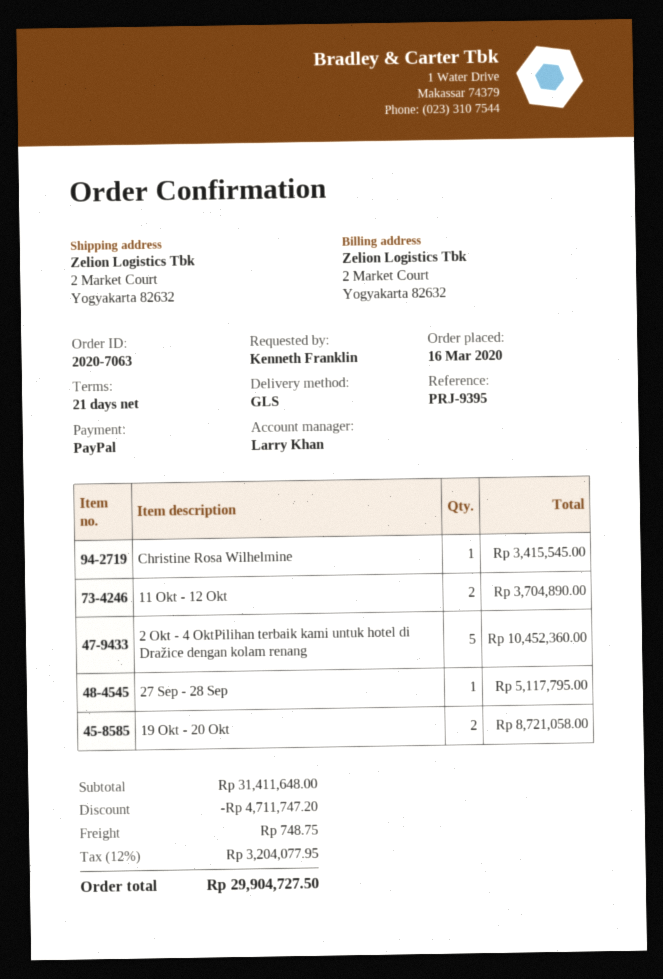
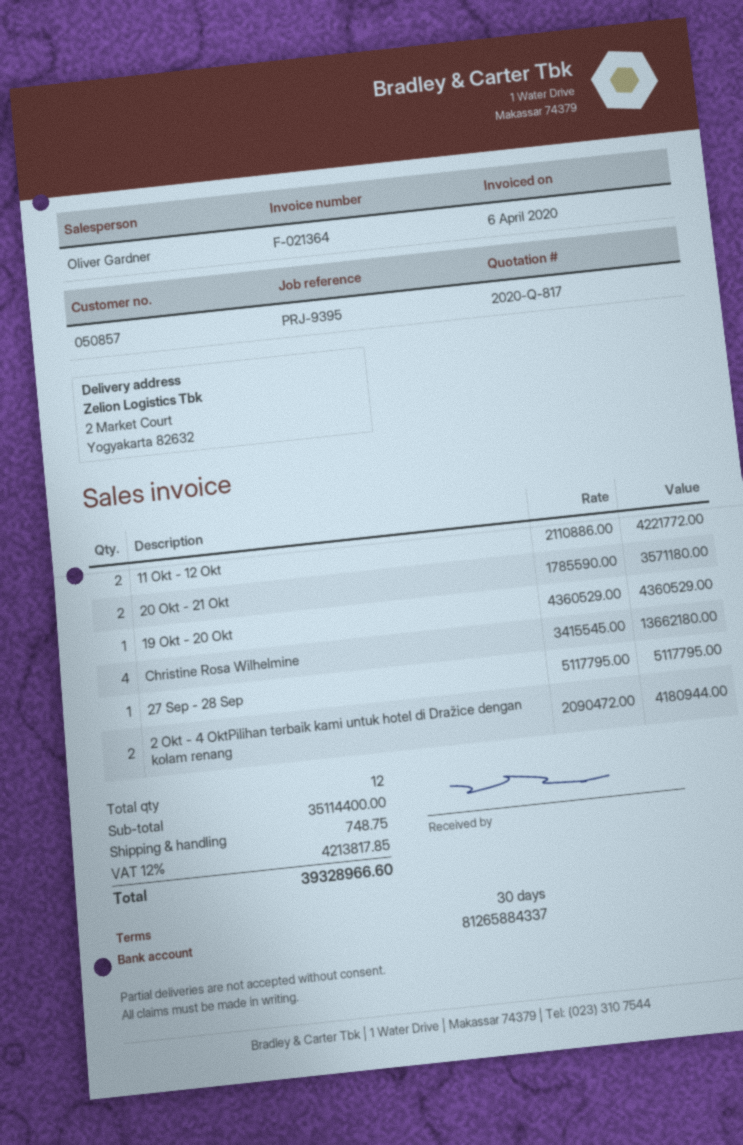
payment terms: 21 days -> 30 days
sales rep: Larry Khan -> Oliver Gardner
Christine Rosa Wilhelmine: 1 for 3415545.00 -> 4 for 13662180.00
11 Okt - 12 Okt: 2 for 3704890.00 -> 2 for 4221772.00
2 Okt - 4 OktPilihan terbaik kami untuk hotel di Dražice dengan kolam renang: 5 for 10452360.00 -> 2 for 4180944.00
19 Okt - 20 Okt: 2 for 8721058.00 -> 1 for 4360529.00
20 Okt - 21 Okt: none -> 2 for 3571180.00
subtotal: 31411648.00 -> 35114400.00
discount: 4711747.20 -> none
tax: 12% = 3204077.95 -> 12% = 4213817.85
total: 29904727.50 -> 39328966.60

